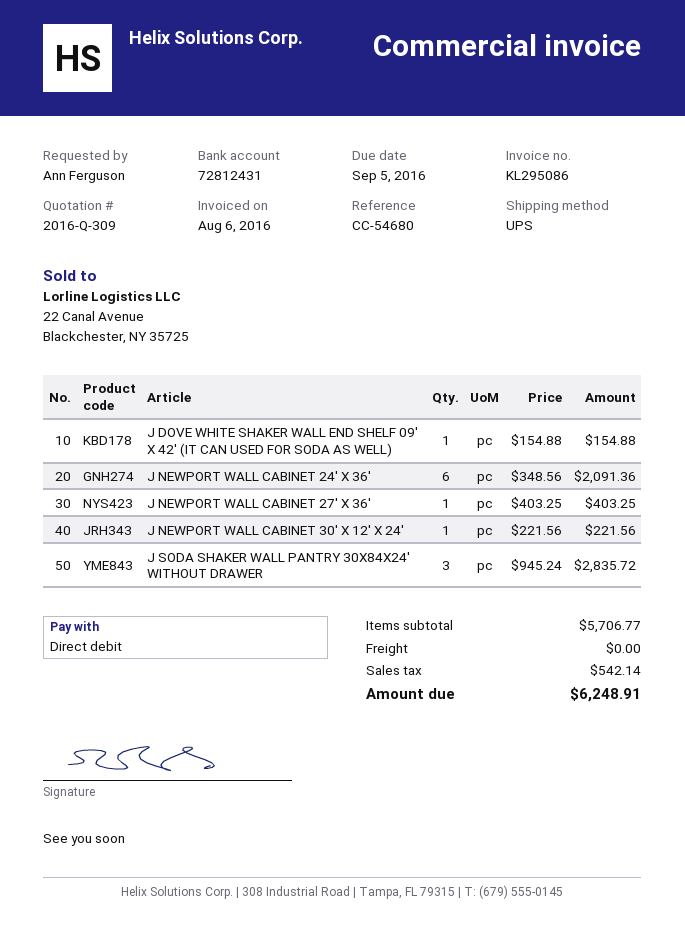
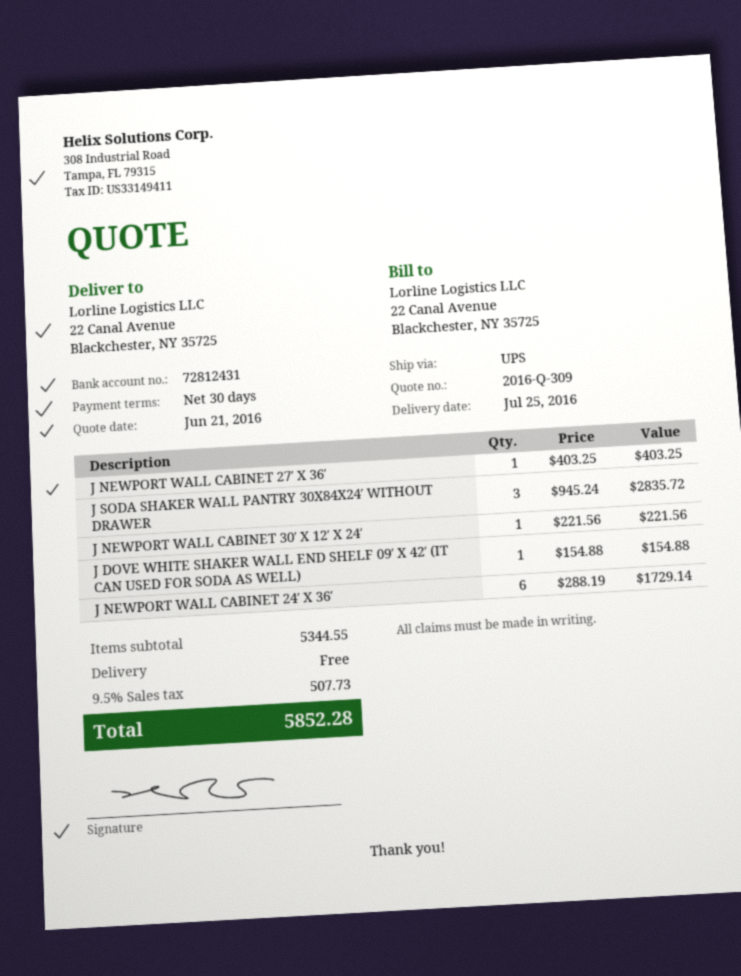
J NEWPORT WALL CABINET 24′ X 36′: 6 x 348.56 = 2091.36 -> 6 x 288.19 = 1729.14
subtotal: 5706.77 -> 5344.55
tax: 542.14 -> 507.73
total: 6248.91 -> 5852.28

